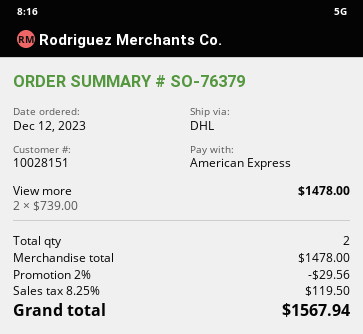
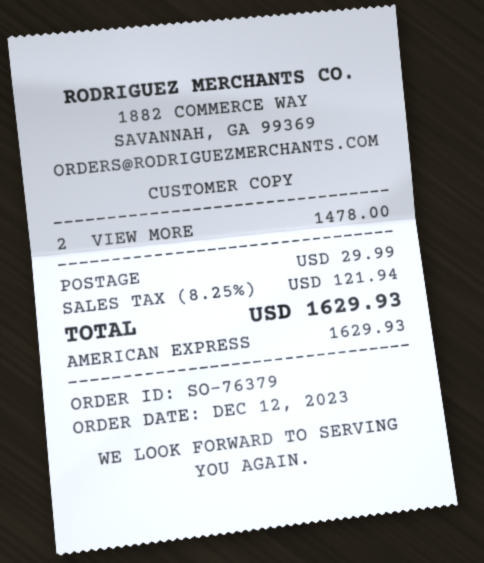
discount: 2% = 29.56 -> none
shipping: none -> 29.99
tax: 8.25% = 119.50 -> 8.25% = 121.94
total: 1567.94 -> 1629.93

